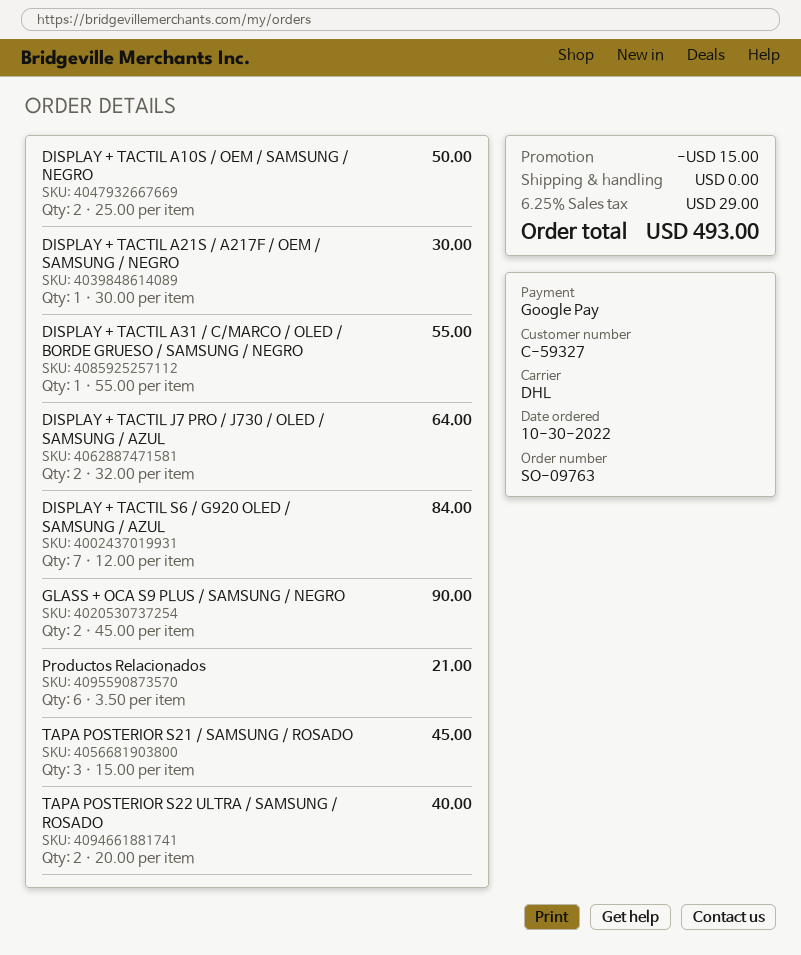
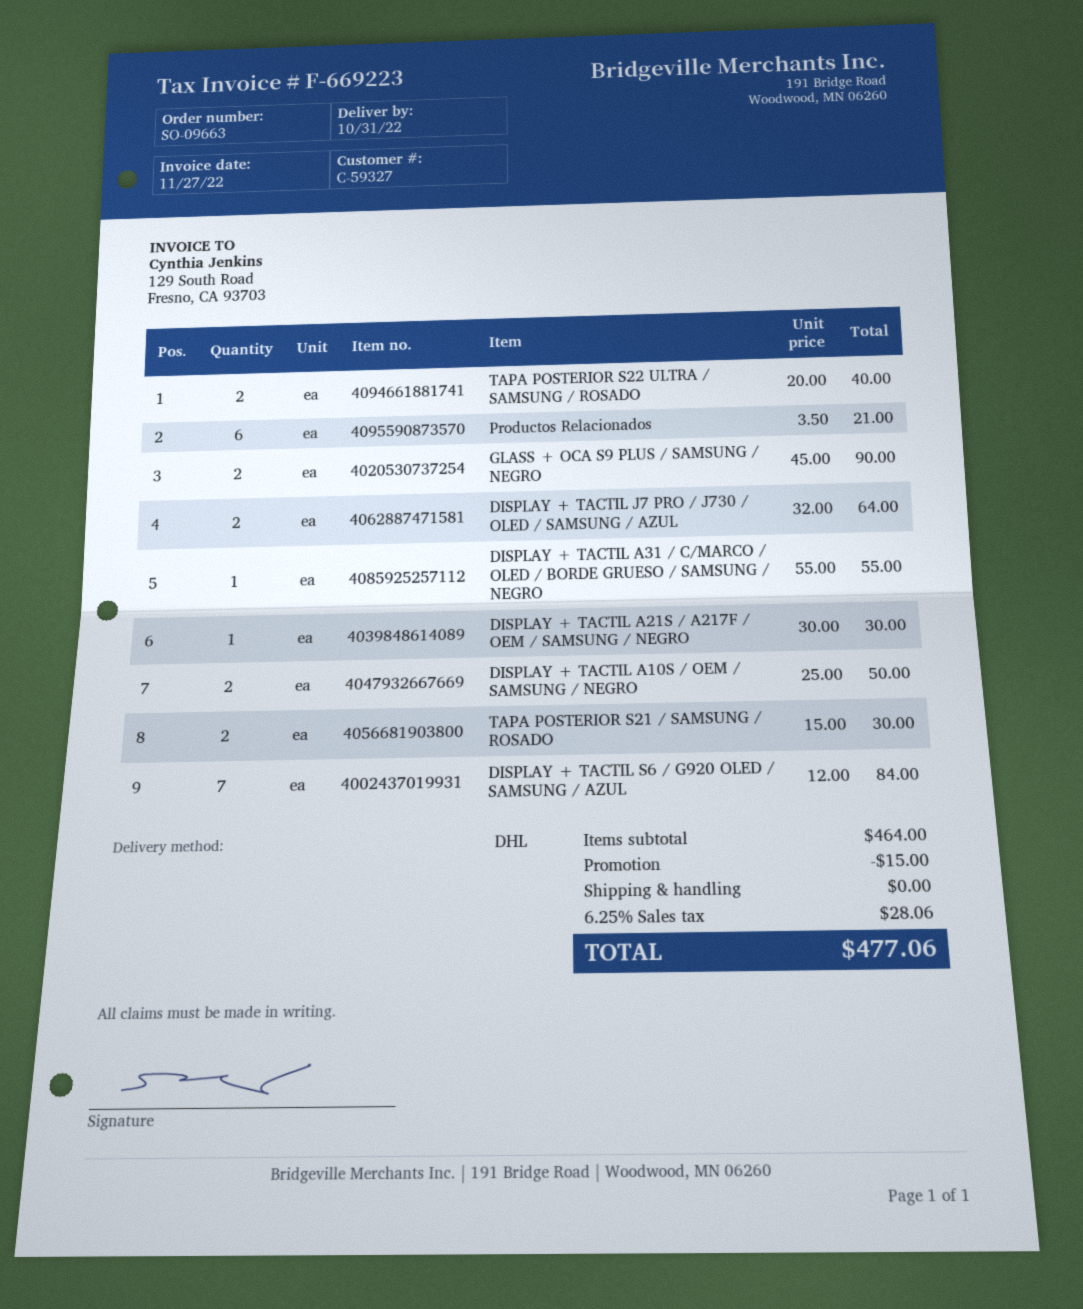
order number: SO-09763 -> SO-09663
TAPA POSTERIOR S21 / SAMSUNG / ROSADO: 3 x 15.00 = 45.00 -> 2 x 15.00 = 30.00
tax: 6.25% = 29.00 -> 6.25% = 28.06
total: 493.00 -> 477.06

